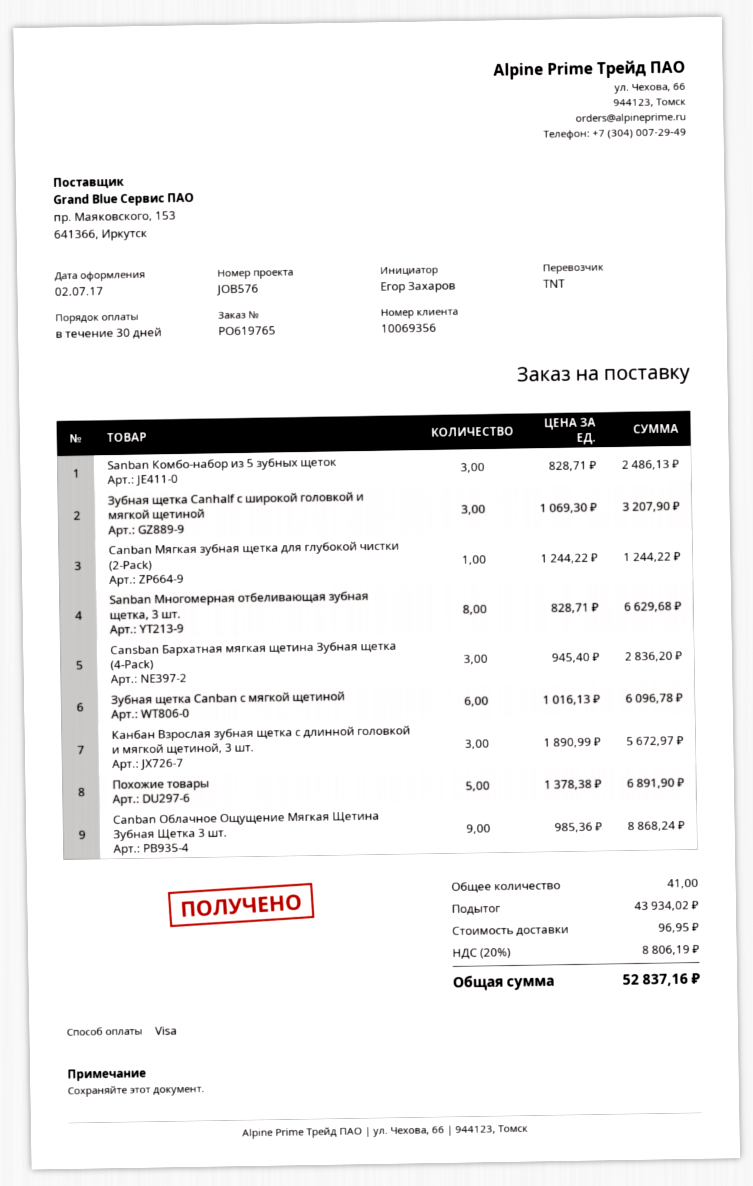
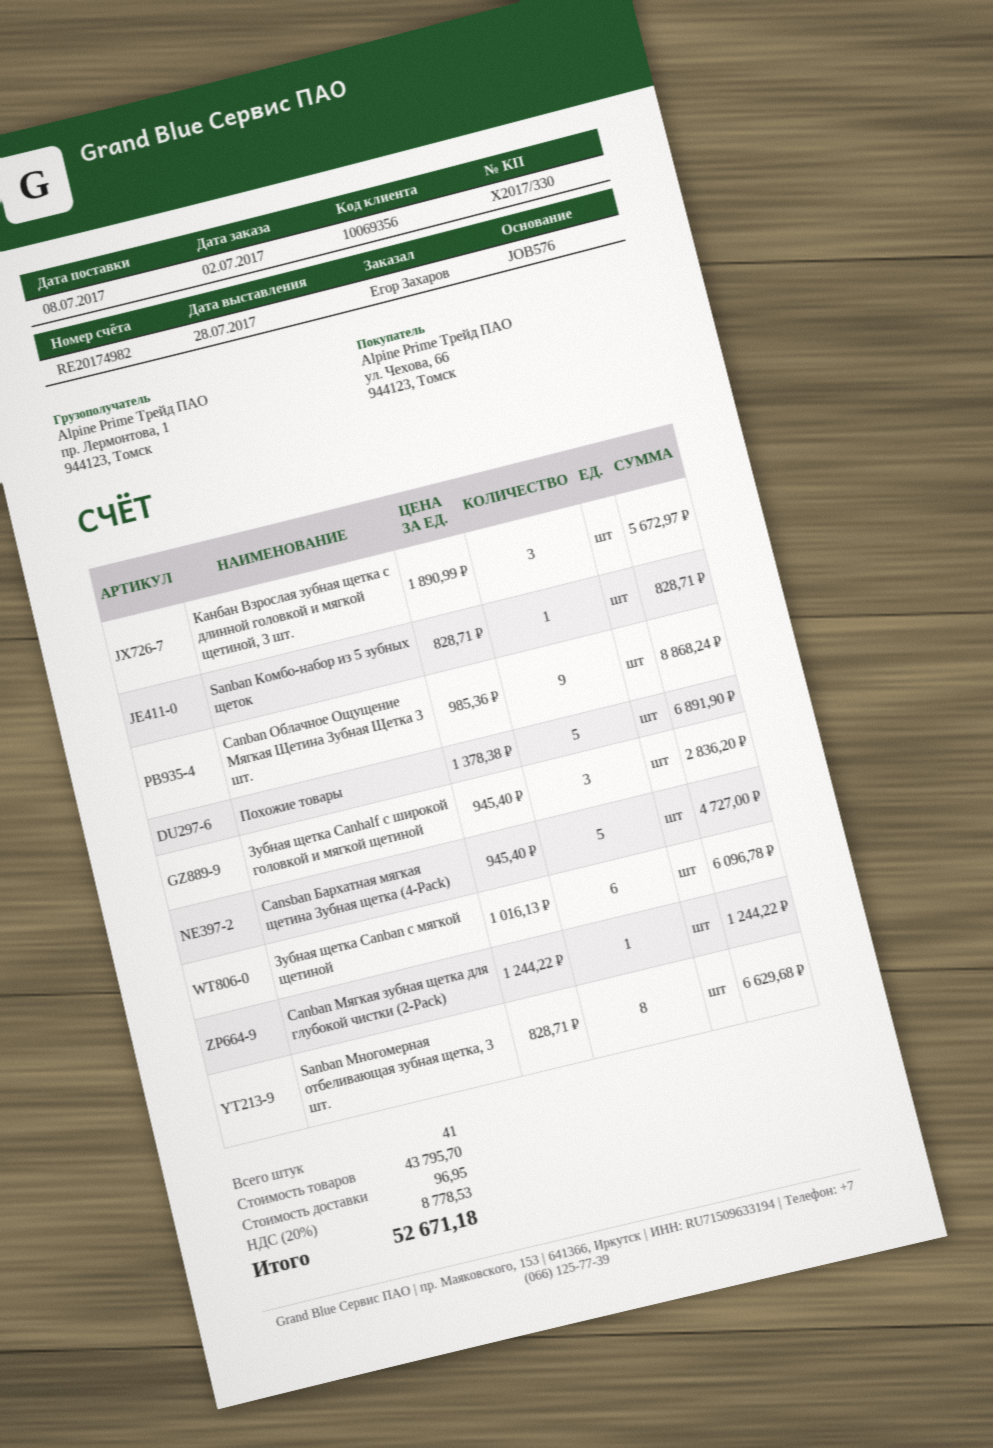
Sanban Комбо-набор из 5 зубных щеток: 3 x 828.71 = 2486.13 -> 1 x 828.71 = 828.71
Зубная щетка Canhalf с широкой головкой и мягкой щетиной: 3 x 1069.30 = 3207.90 -> 3 x 945.40 = 2836.20
Cansban Бархатная мягкая щетина Зубная щетка (4-Pack): 3 x 945.40 = 2836.20 -> 5 x 945.40 = 4727.00
subtotal: 43934.02 -> 43795.70
tax: 20% = 8806.19 -> 20% = 8778.53
total: 52837.16 -> 52671.18

